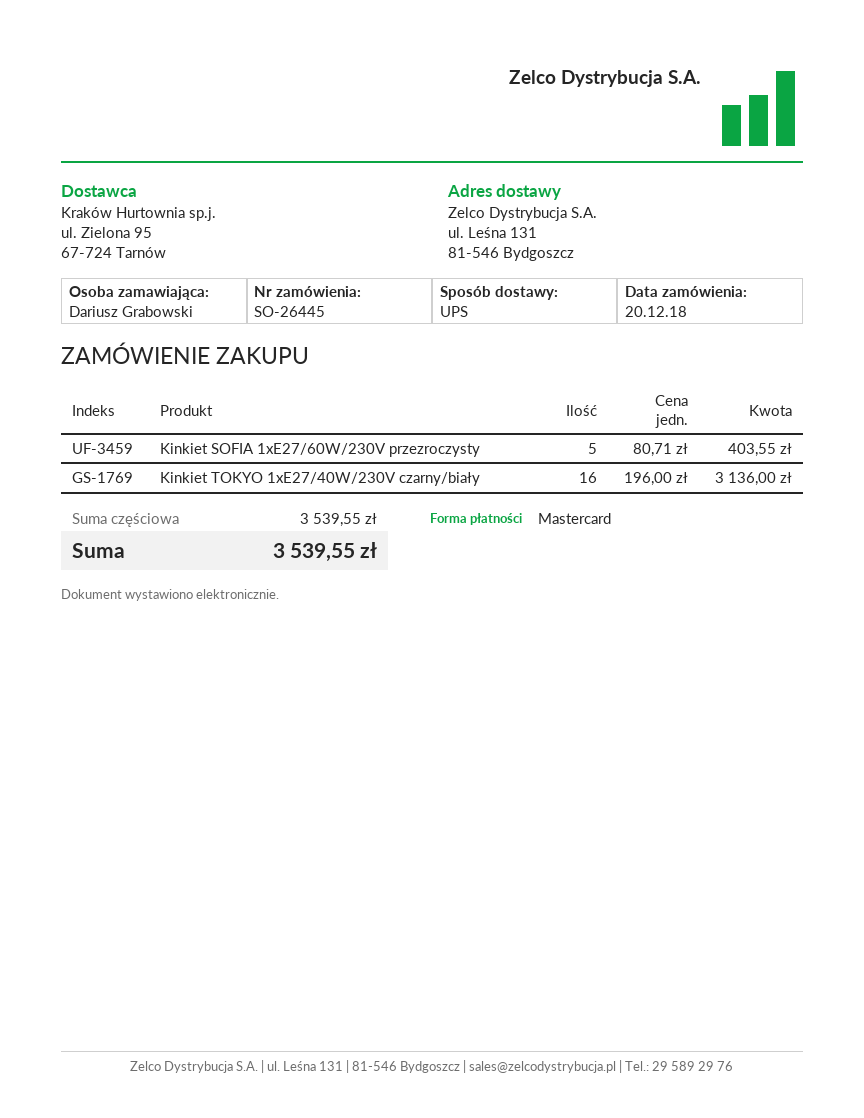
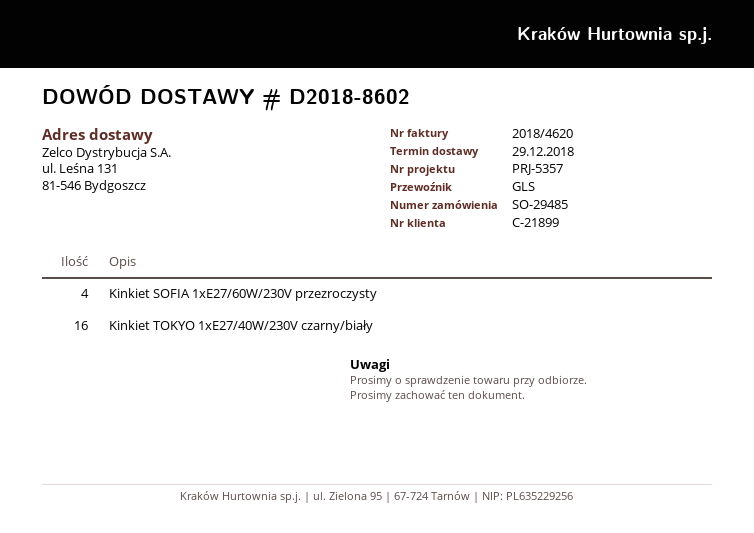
order number: SO-26445 -> SO-29485
shipping method: UPS -> GLS
Kinkiet SOFIA 1xE27/60W/230V przezroczysty: 5 -> 4

